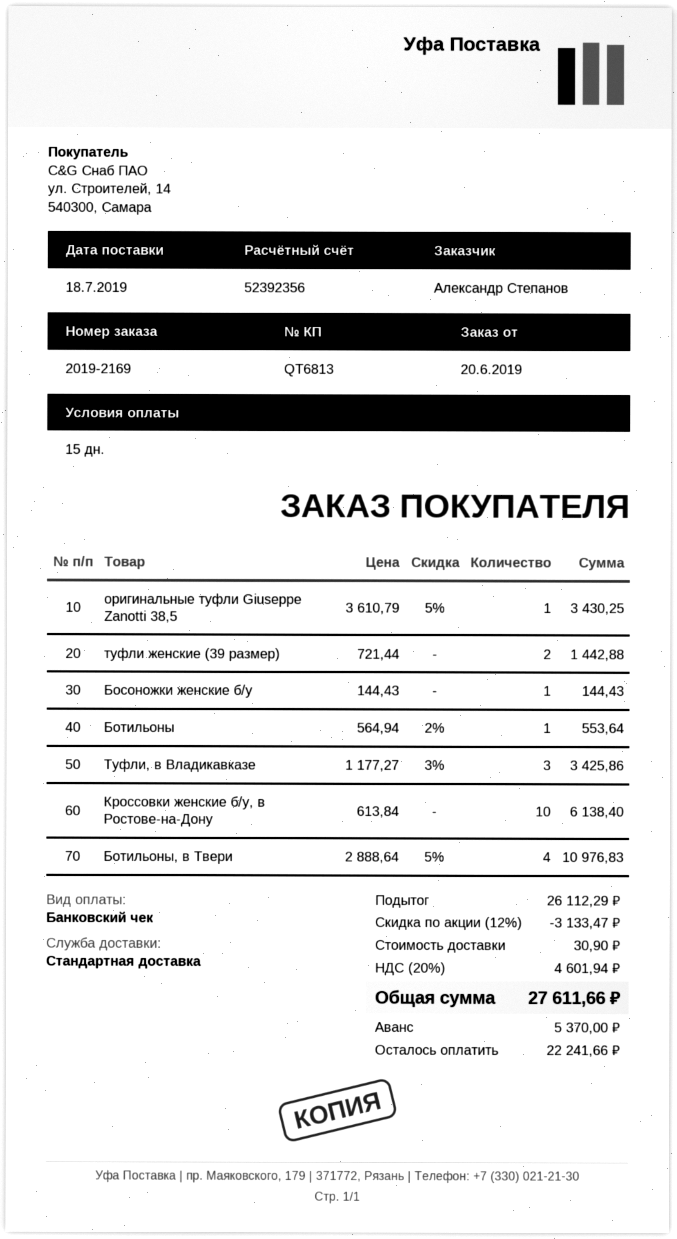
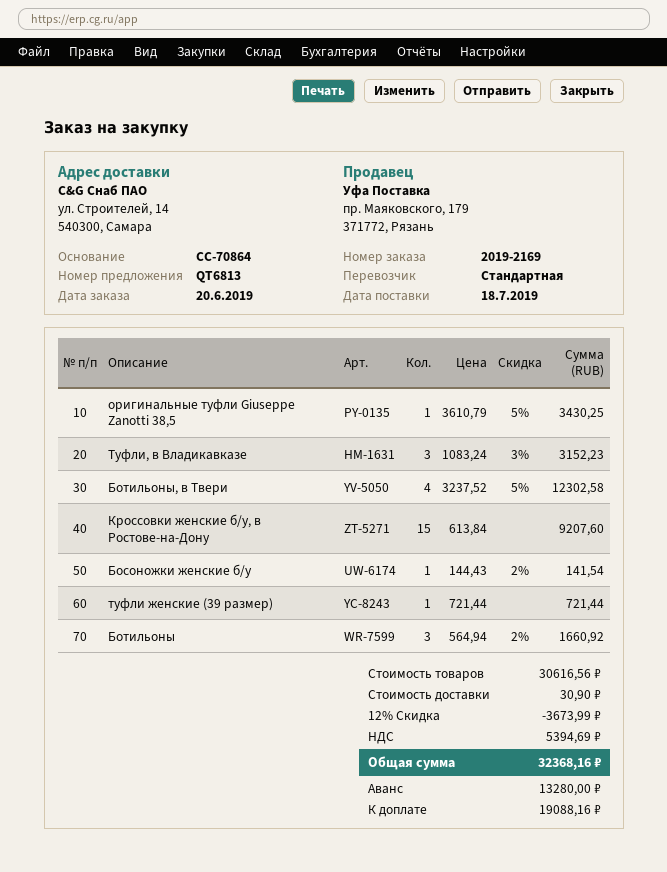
туфли женские (39 размер): 2 x 721.44 = 1442.88 -> 1 x 721.44 = 721.44
Босоножки женские б/у: 1 x 144.43 = 144.43 -> 1 x 144.43 - 2% = 141.54
Ботильоны: 1 x 564.94 - 2% = 553.64 -> 3 x 564.94 - 2% = 1660.92
Туфли, в Владикавказе: 3 x 1177.27 - 3% = 3425.86 -> 3 x 1083.24 - 3% = 3152.23
Кроссовки женские б/у, в Ростове-на-Дону: 10 x 613.84 = 6138.40 -> 15 x 613.84 = 9207.60
Ботильоны, в Твери: 4 x 2888.64 - 5% = 10976.83 -> 4 x 3237.52 - 5% = 12302.58
subtotal: 26112.29 -> 30616.56
discount: 12% = 3133.47 -> 12% = 3673.99
tax: 4601.94 -> 5394.69
total: 27611.66 -> 32368.16
deposit: 5370.00 -> 13280.00
balance: 22241.66 -> 19088.16

